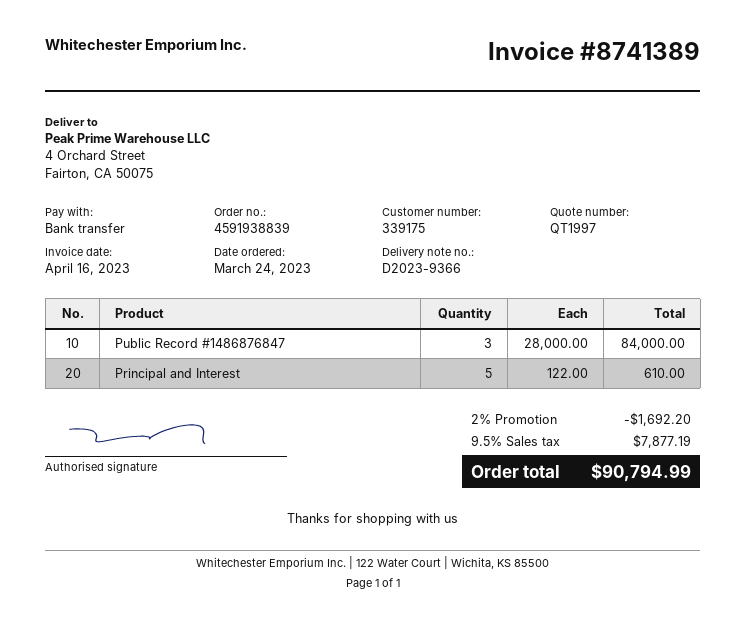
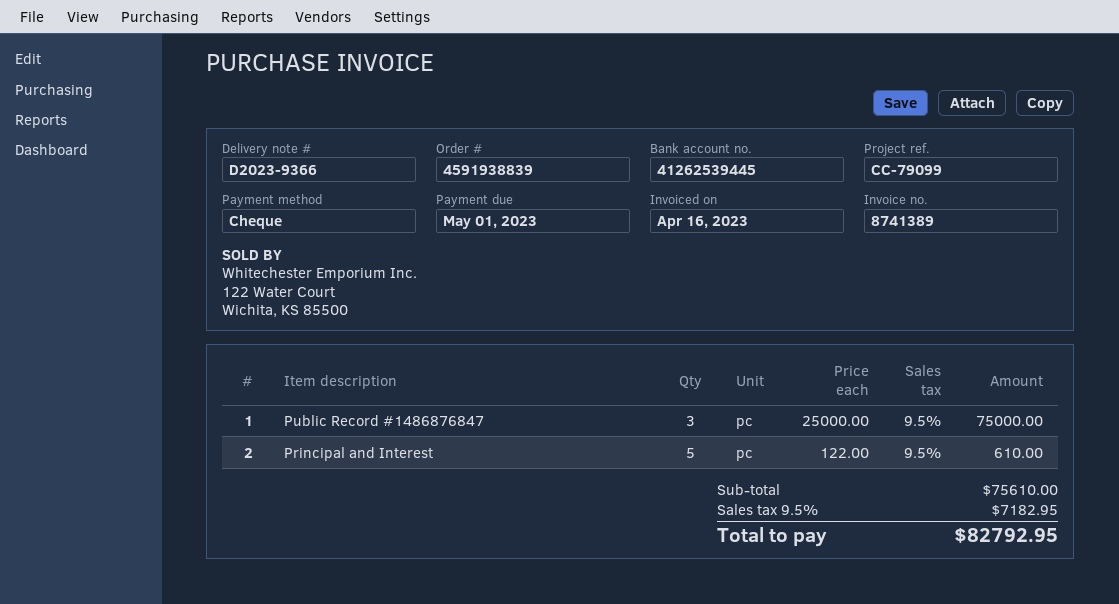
payment method: bank transfer -> cheque
Public Record #1486876847: 3 x 28000.00 = 84000.00 -> 3 x 25000.00 = 75000.00
discount: 2% = 1692.20 -> none
tax: 9.5% = 7877.19 -> 9.5% = 7182.95
total: 90794.99 -> 82792.95

